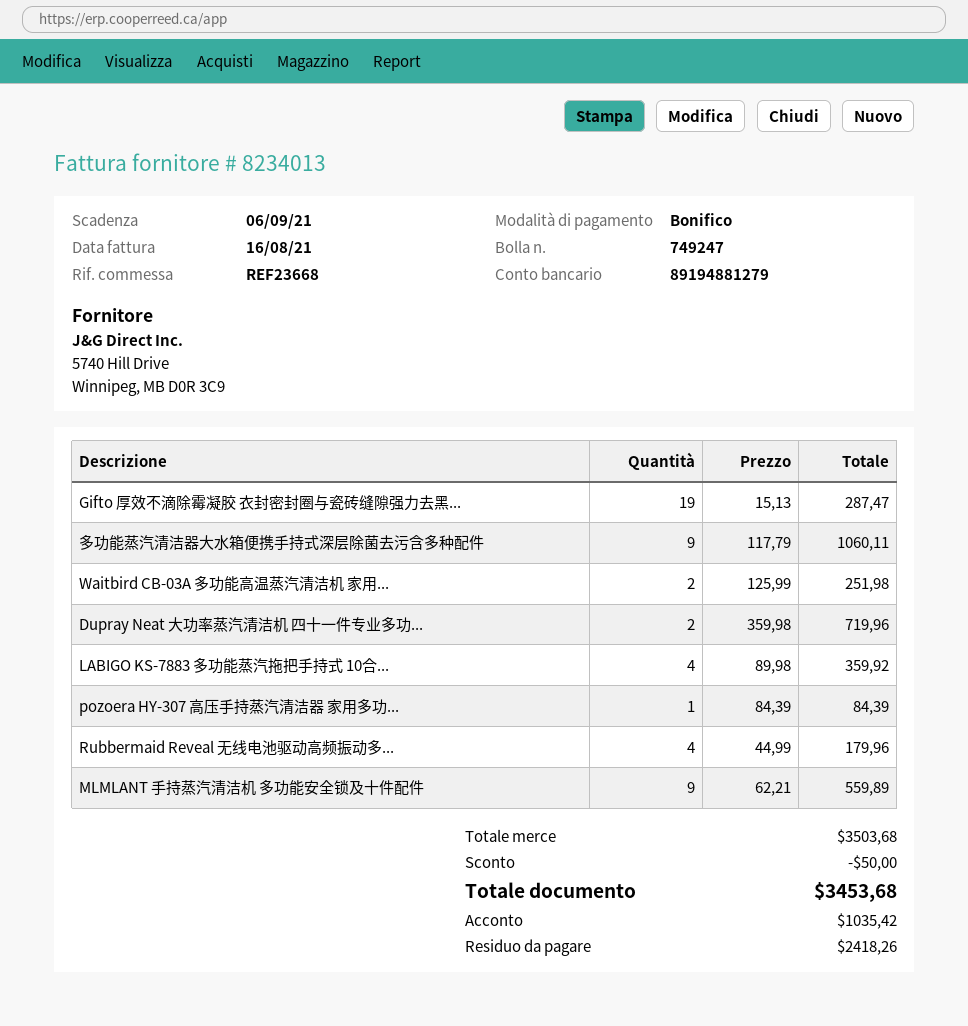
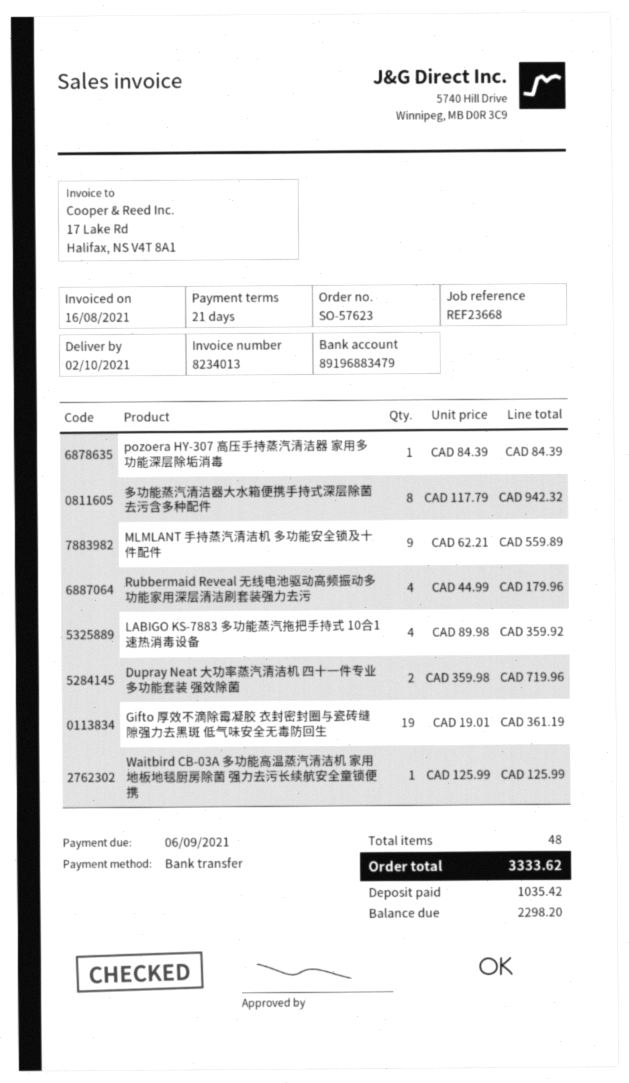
bank account: 89194881279 -> 89196883479
Gifto 厚效不滴除霉凝胶 衣封密封圈与瓷砖缝隙强力去黑...: 19 x 15.13 = 287.47 -> 19 x 19.01 = 361.19
多功能蒸汽清洁器大水箱便携手持式深层除菌去污含多种配件: 9 x 117.79 = 1060.11 -> 8 x 117.79 = 942.32
Waitbird CB-03A 多功能高温蒸汽清洁机 家用...: 2 x 125.99 = 251.98 -> 1 x 125.99 = 125.99
discount: 50.00 -> none
total: 3453.68 -> 3333.62
balance: 2418.26 -> 2298.20

